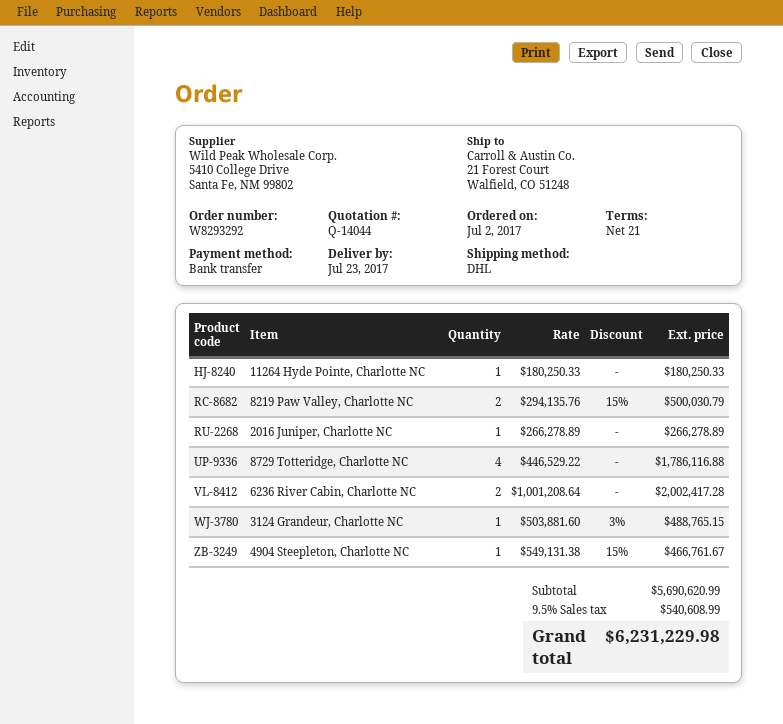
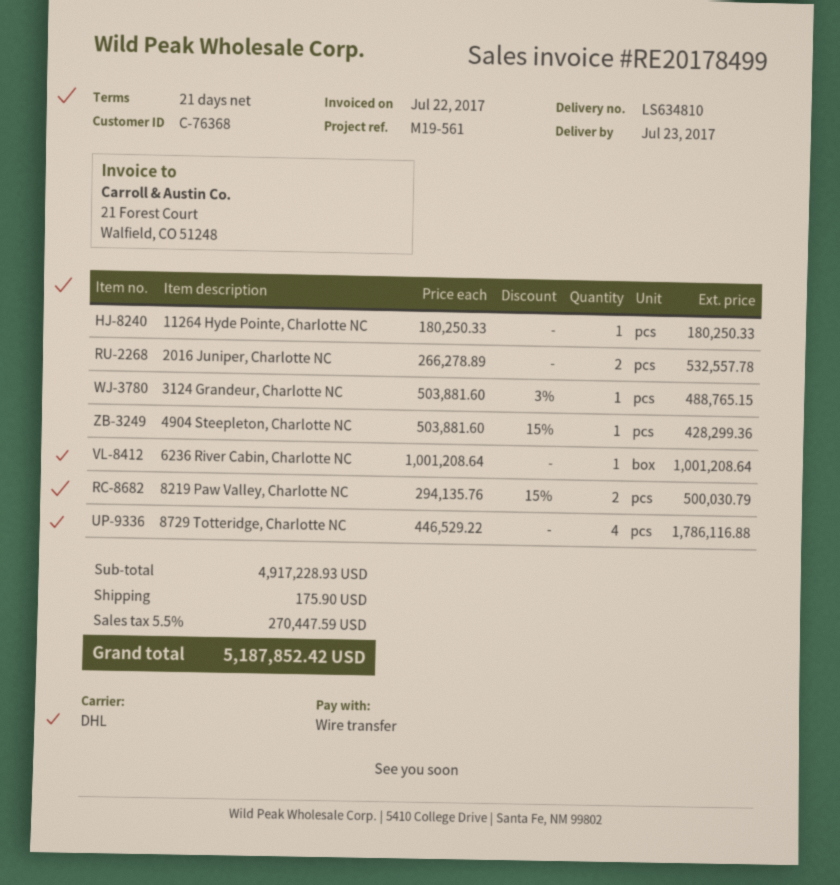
2016 Juniper, Charlotte NC: 1 x 266278.89 = 266278.89 -> 2 x 266278.89 = 532557.78
6236 River Cabin, Charlotte NC: 2 x 1001208.64 = 2002417.28 -> 1 x 1001208.64 = 1001208.64
4904 Steepleton, Charlotte NC: 1 x 549131.38 - 15% = 466761.67 -> 1 x 503881.60 - 15% = 428299.36
subtotal: 5690620.99 -> 4917228.93
shipping: none -> 175.90
tax: 9.5% = 540608.99 -> 5.5% = 270447.59
total: 6231229.98 -> 5187852.42

